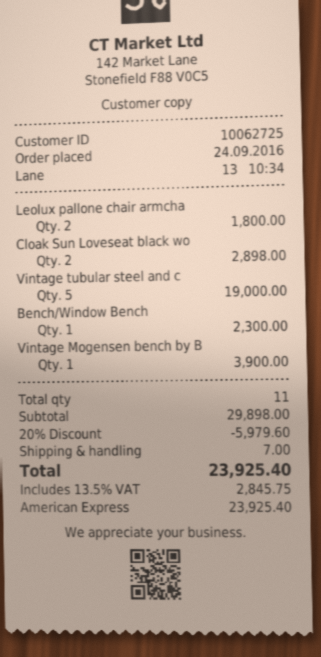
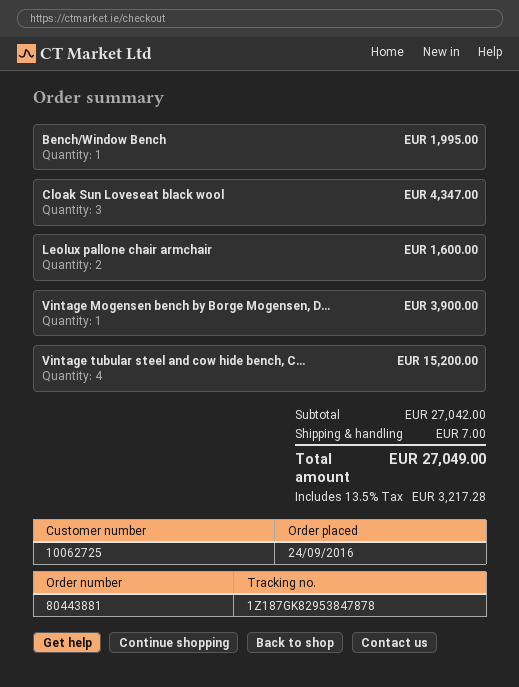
Leolux pallone chair armcha: 2 for 1800.00 -> 2 for 1600.00
Cloak Sun Loveseat black wo: 2 for 2898.00 -> 3 for 4347.00
Vintage tubular steel and c: 5 for 19000.00 -> 4 for 15200.00
Bench/Window Bench: 1 for 2300.00 -> 1 for 1995.00
subtotal: 29898.00 -> 27042.00
discount: 20% = 5979.60 -> none
tax: 13.5% = 2845.75 -> 13.5% = 3217.28
total: 23925.40 -> 27049.00

